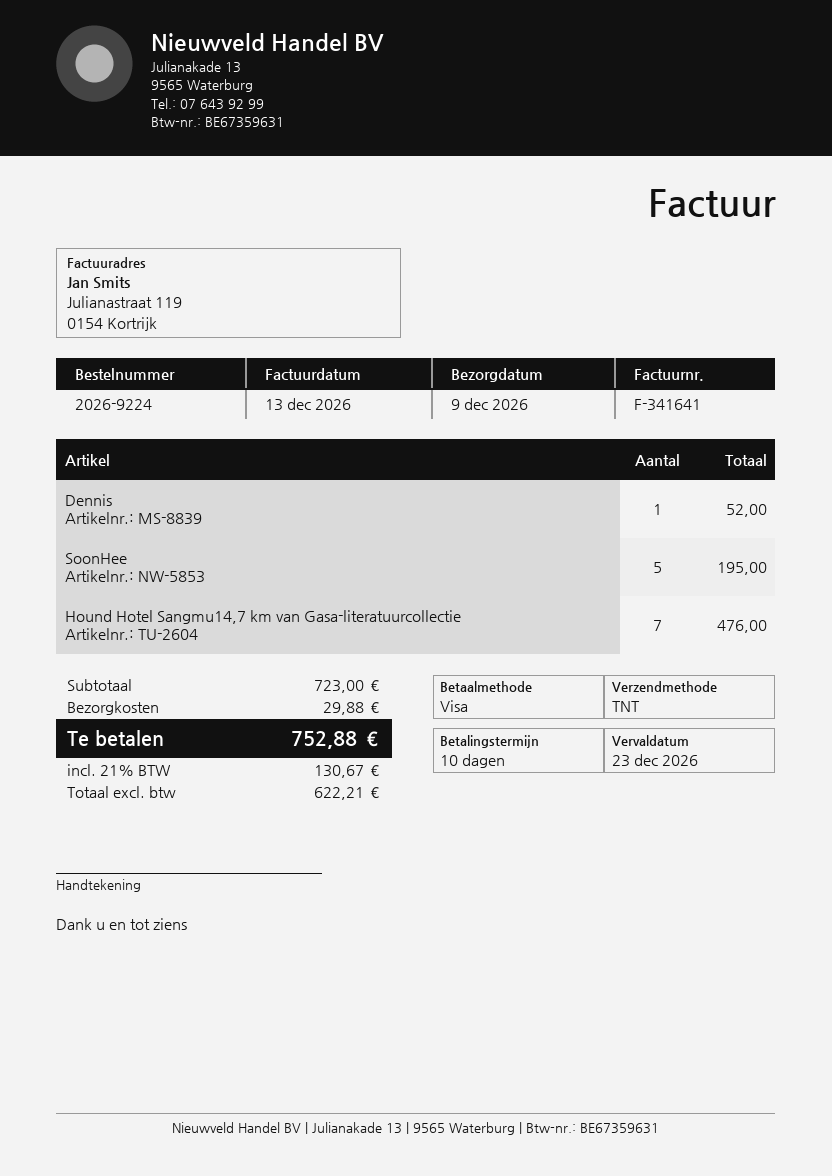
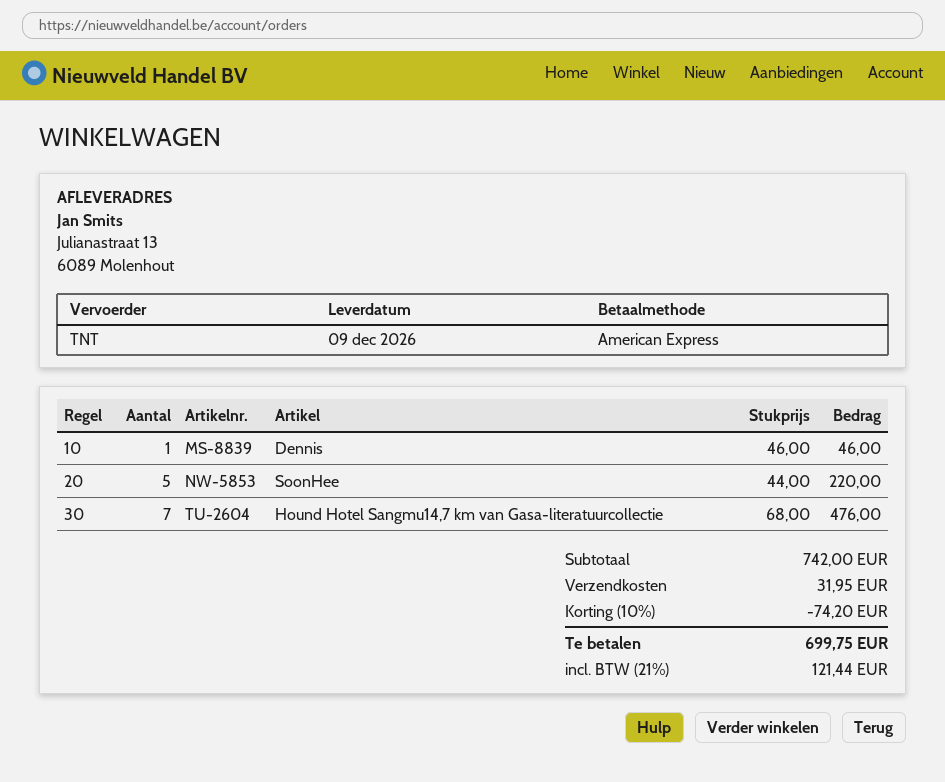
payment method: Visa -> American Express
Dennis: 1 for 52.00 -> 1 for 46.00
SoonHee: 5 for 195.00 -> 5 for 220.00
subtotal: 723.00 -> 742.00
discount: none -> 10% = 74.20
shipping: 29.88 -> 31.95
tax: 21% = 130.67 -> 21% = 121.44
total: 752.88 -> 699.75

